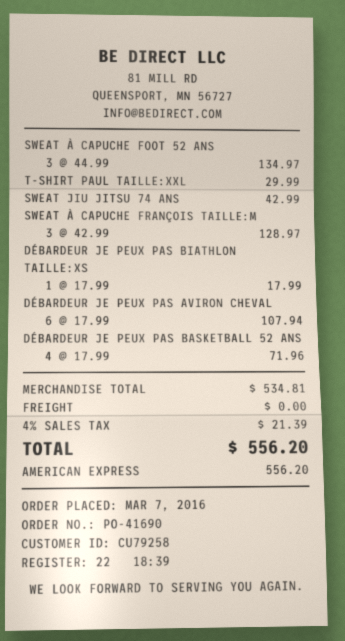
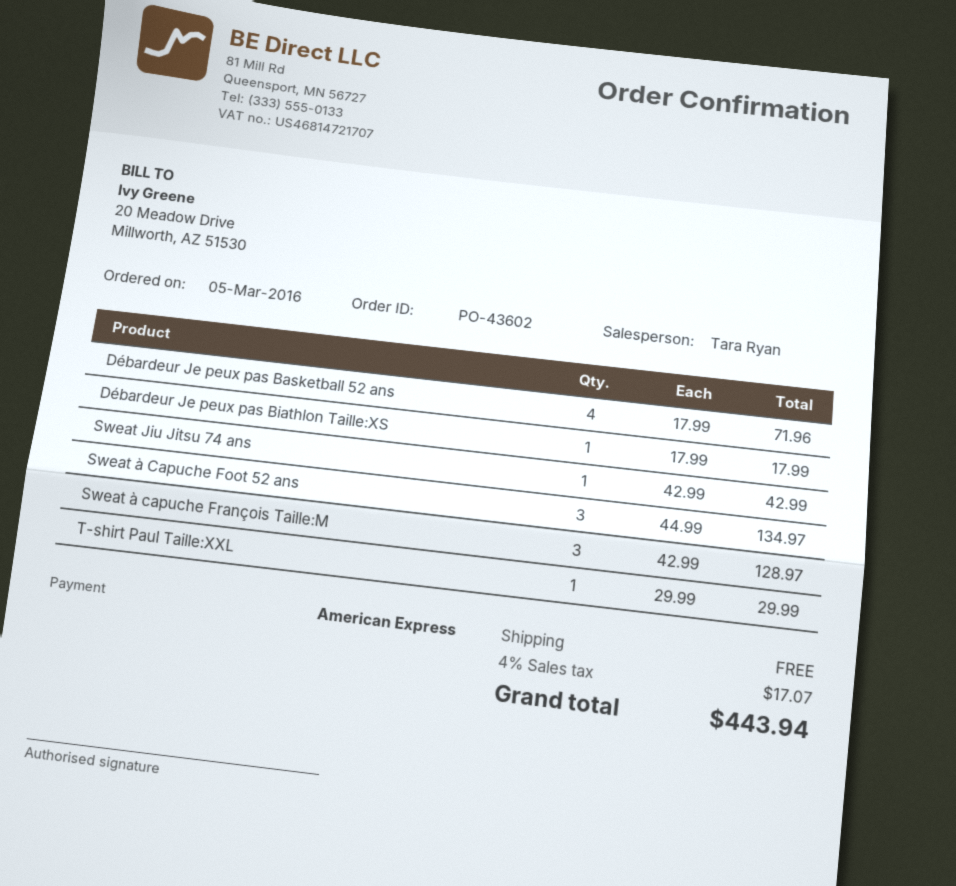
order number: PO-41690 -> PO-43602
order date: 2016-03-07 -> 2016-03-05
DÉBARDEUR JE PEUX PAS AVIRON CHEVAL: 6 x 17.99 = 107.94 -> none
tax: 4% = 21.39 -> 4% = 17.07
total: 556.20 -> 443.94

